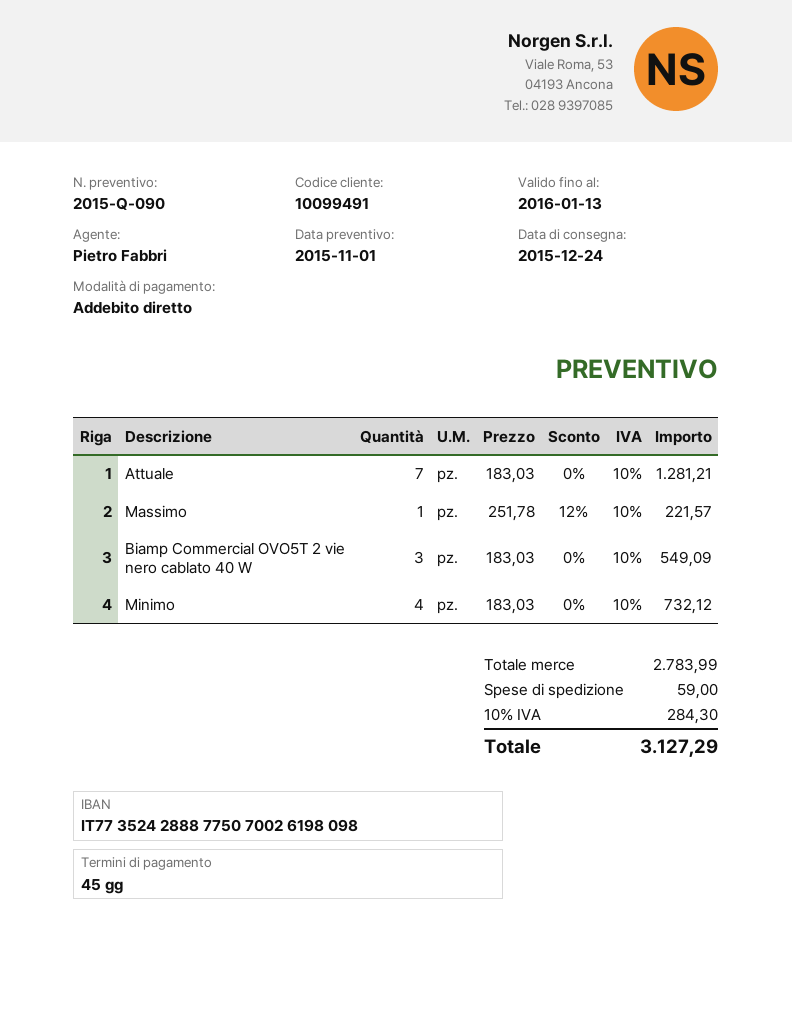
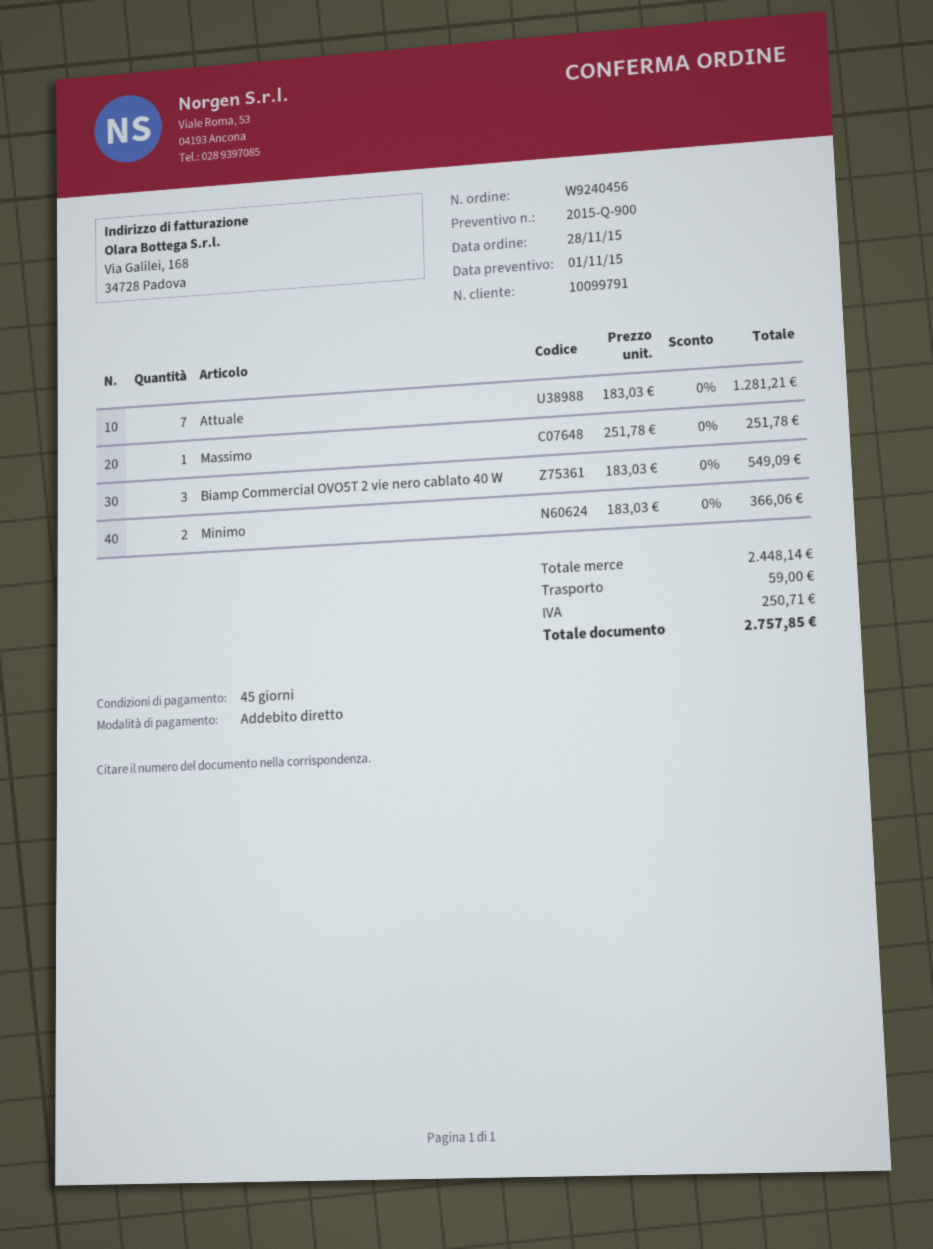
quote number: 2015-Q-090 -> 2015-Q-900
customer number: 10099491 -> 10099791
Massimo: 1 x 251.78 - 12% = 221.57 -> 1 x 251.78 = 251.78
Minimo: 4 x 183.03 = 732.12 -> 2 x 183.03 = 366.06
subtotal: 2783.99 -> 2448.14
tax: 284.30 -> 250.71
total: 3127.29 -> 2757.85

